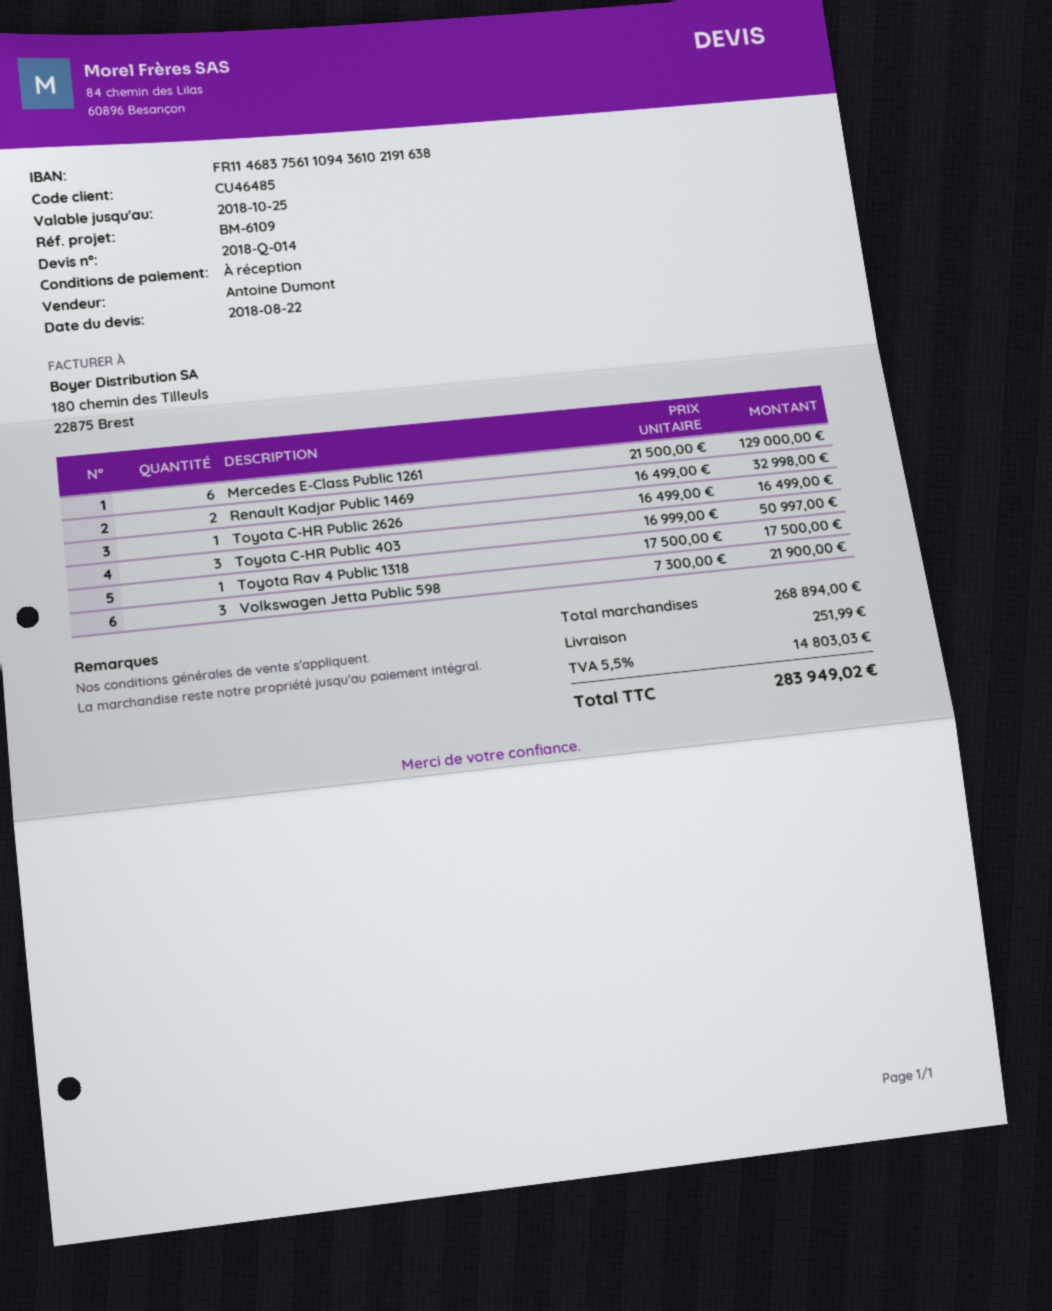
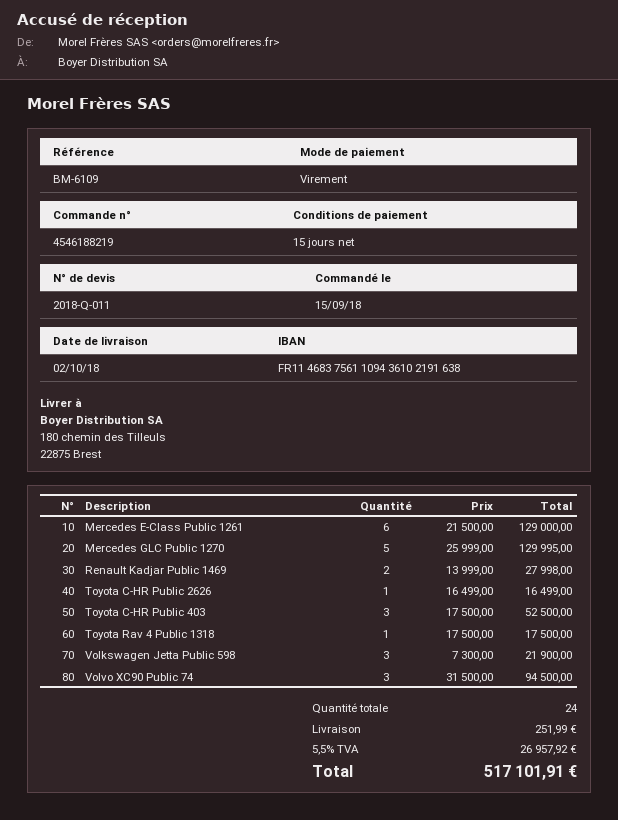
quote number: 2018-Q-014 -> 2018-Q-011
payment terms: on receipt -> 15 days
Renault Kadjar Public 1469: 2 x 16499.00 = 32998.00 -> 2 x 13999.00 = 27998.00
Toyota C-HR Public 403: 3 x 16999.00 = 50997.00 -> 3 x 17500.00 = 52500.00
Mercedes GLC Public 1270: none -> 5 x 25999.00 = 129995.00
Volvo XC90 Public 74: none -> 3 x 31500.00 = 94500.00
tax: 5.5% = 14803.03 -> 5.5% = 26957.92
total: 283949.02 -> 517101.91

